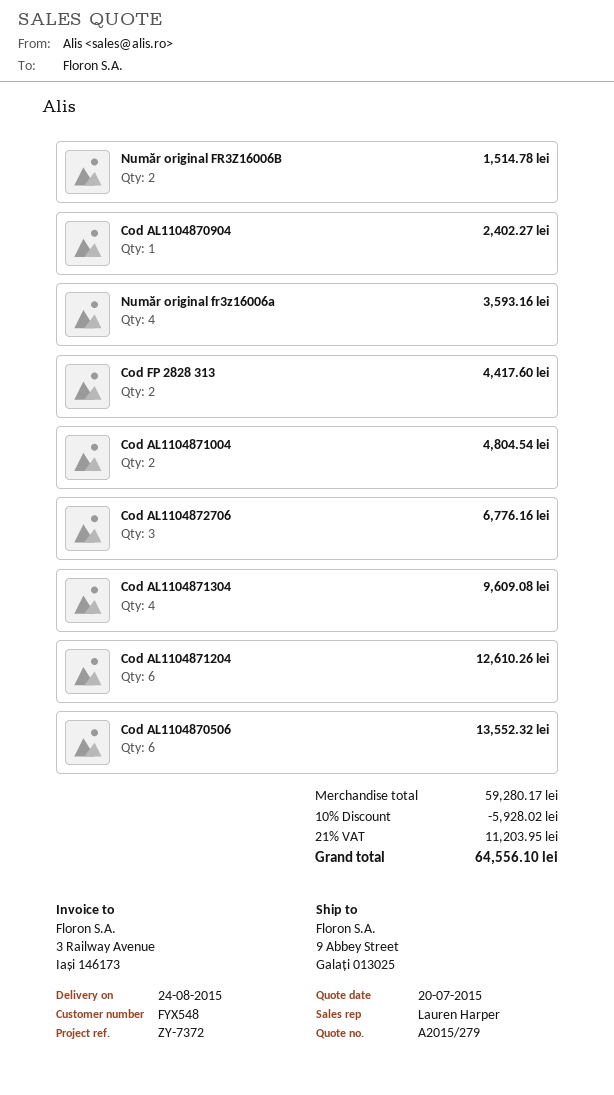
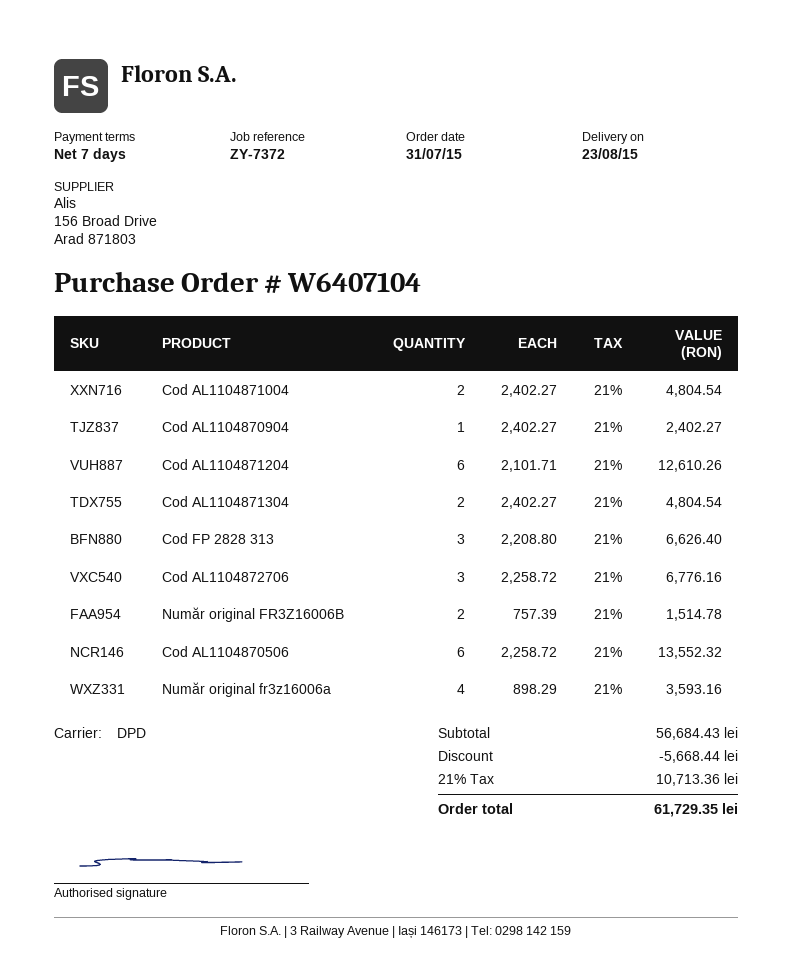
delivery date: 2015-08-24 -> 2015-08-23
Cod FP 2828 313: 2 for 4417.60 -> 3 for 6626.40
Cod AL1104871304: 4 for 9609.08 -> 2 for 4804.54
subtotal: 59280.17 -> 56684.43
discount: 5928.02 -> 5668.44
tax: 21% = 11203.95 -> 21% = 10713.36
total: 64556.10 -> 61729.35

